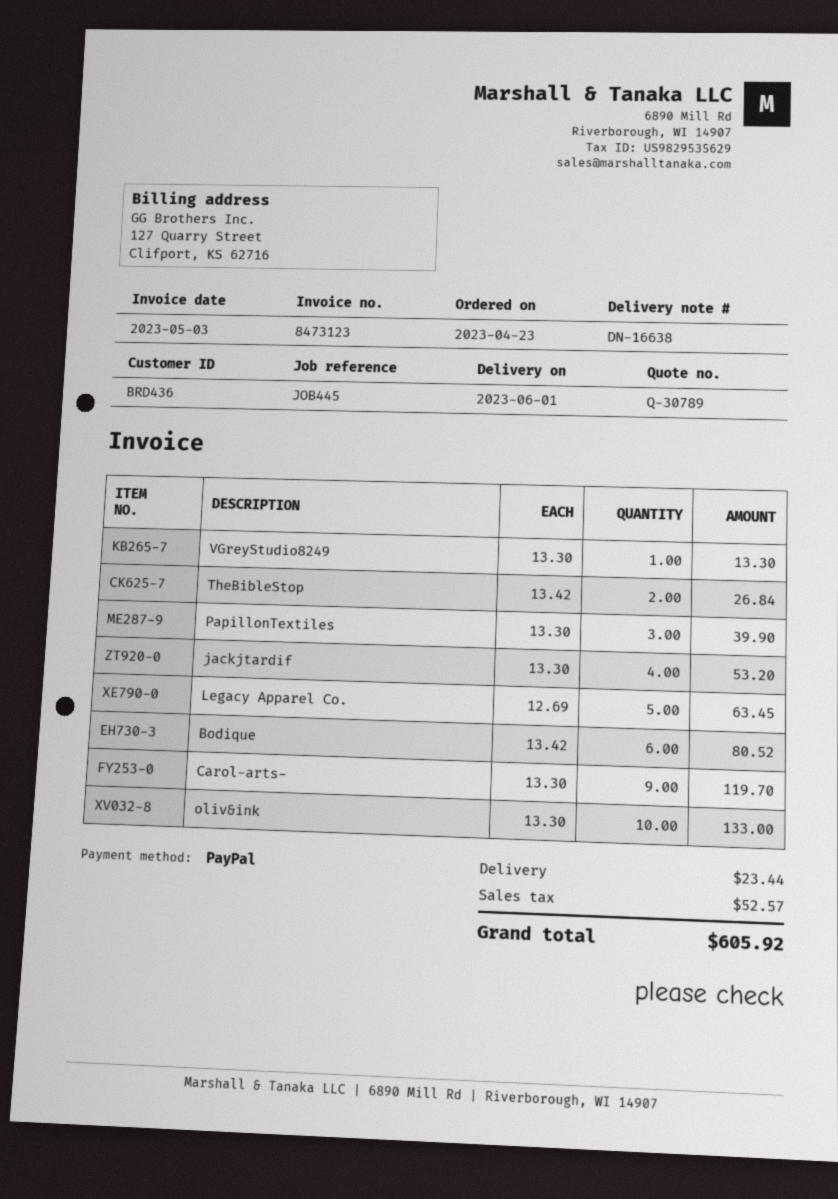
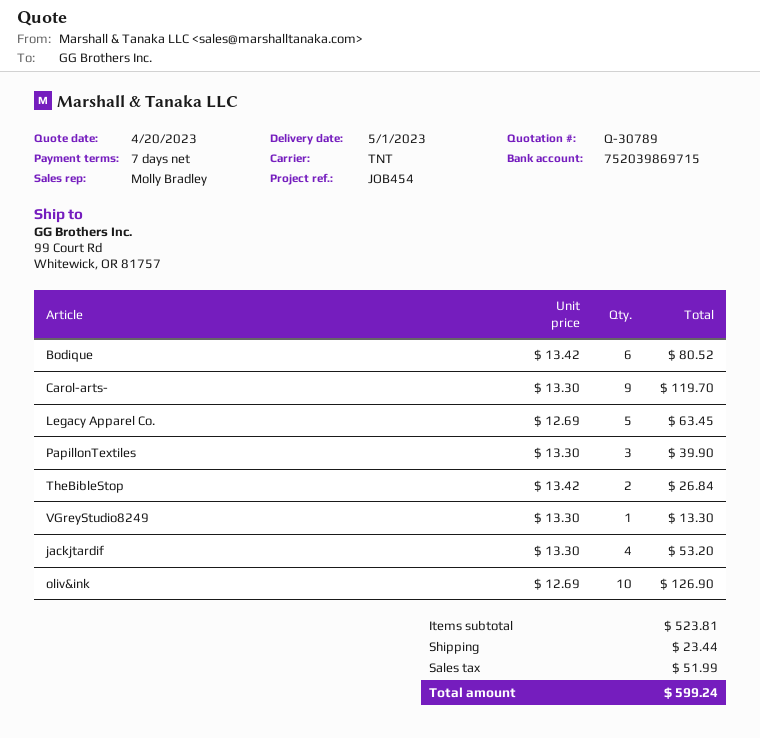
delivery date: 2023-06-01 -> 2023-05-01
reference: JOB445 -> JOB454
oliv&ink: 10 x 13.30 = 133.00 -> 10 x 12.69 = 126.90
tax: 52.57 -> 51.99
total: 605.92 -> 599.24

